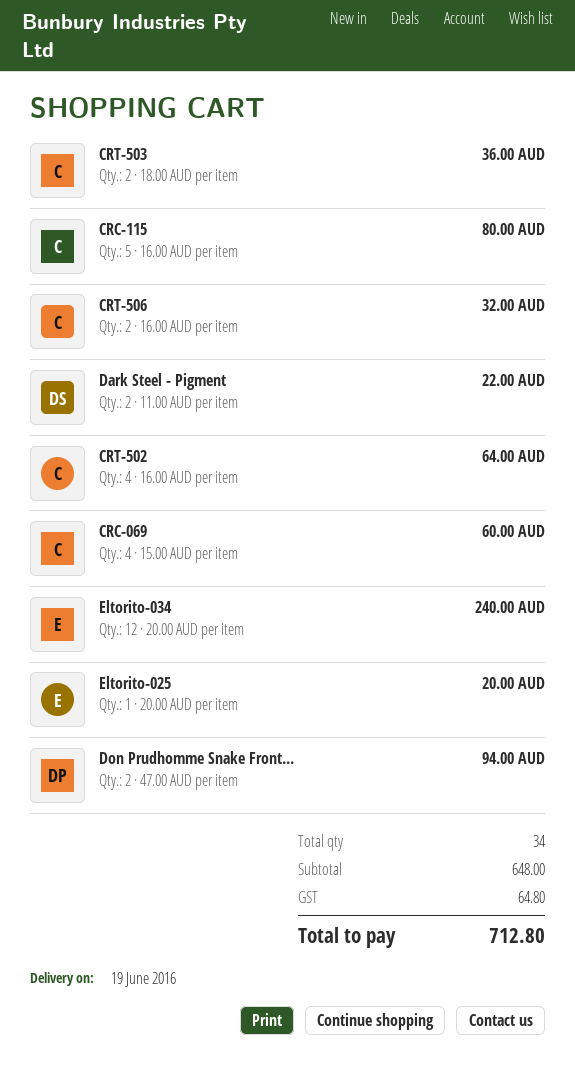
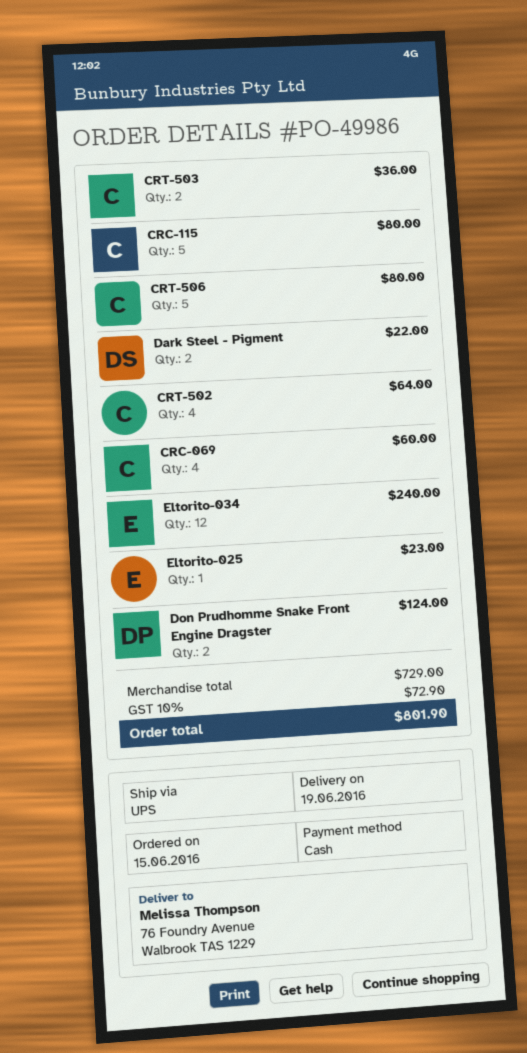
CRT-506: 2 for 32.00 -> 5 for 80.00
Eltorito-025: 1 for 20.00 -> 1 for 23.00
Don Prudhomme Snake Front...: 2 for 94.00 -> 2 for 124.00
subtotal: 648.00 -> 729.00
tax: 64.80 -> 72.90
total: 712.80 -> 801.90

